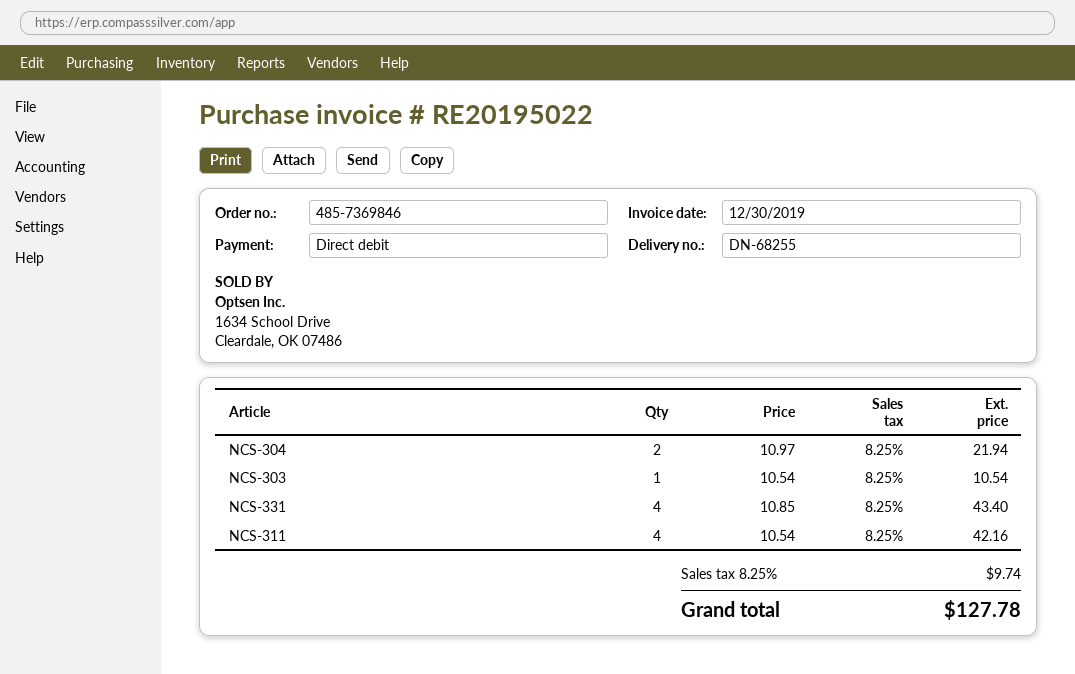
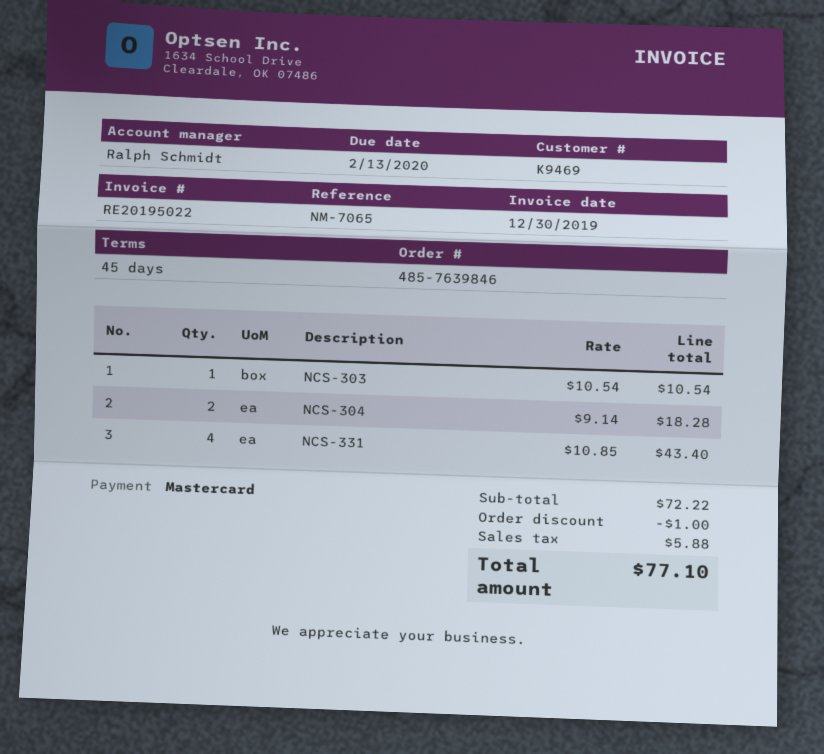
order number: 485-7369846 -> 485-7639846
payment method: direct debit -> Mastercard
NCS-304: 2 x 10.97 = 21.94 -> 2 x 9.14 = 18.28
NCS-311: 4 x 10.54 = 42.16 -> none
discount: none -> 1.00
tax: 9.74 -> 5.88
total: 127.78 -> 77.10

